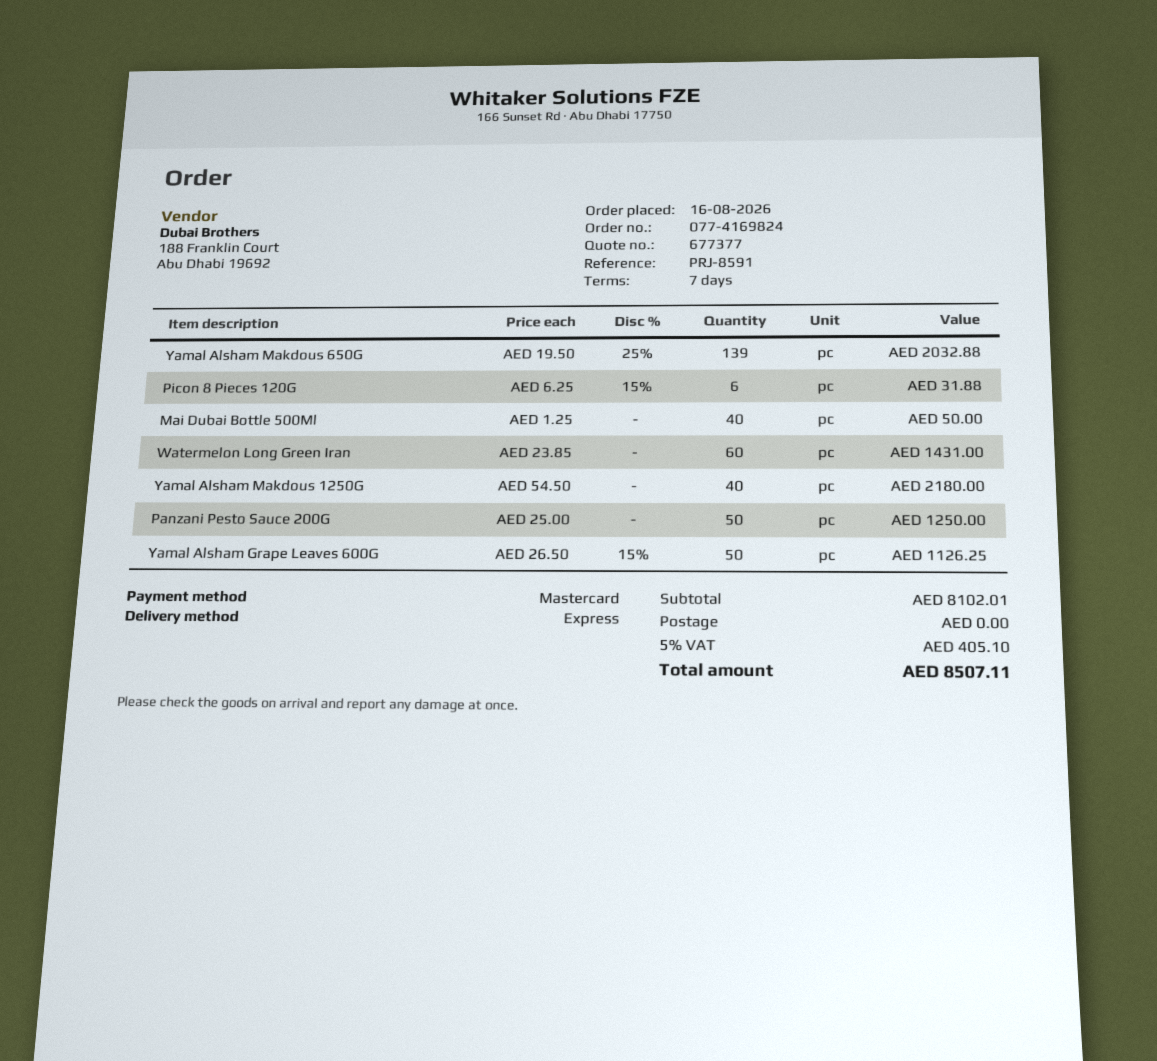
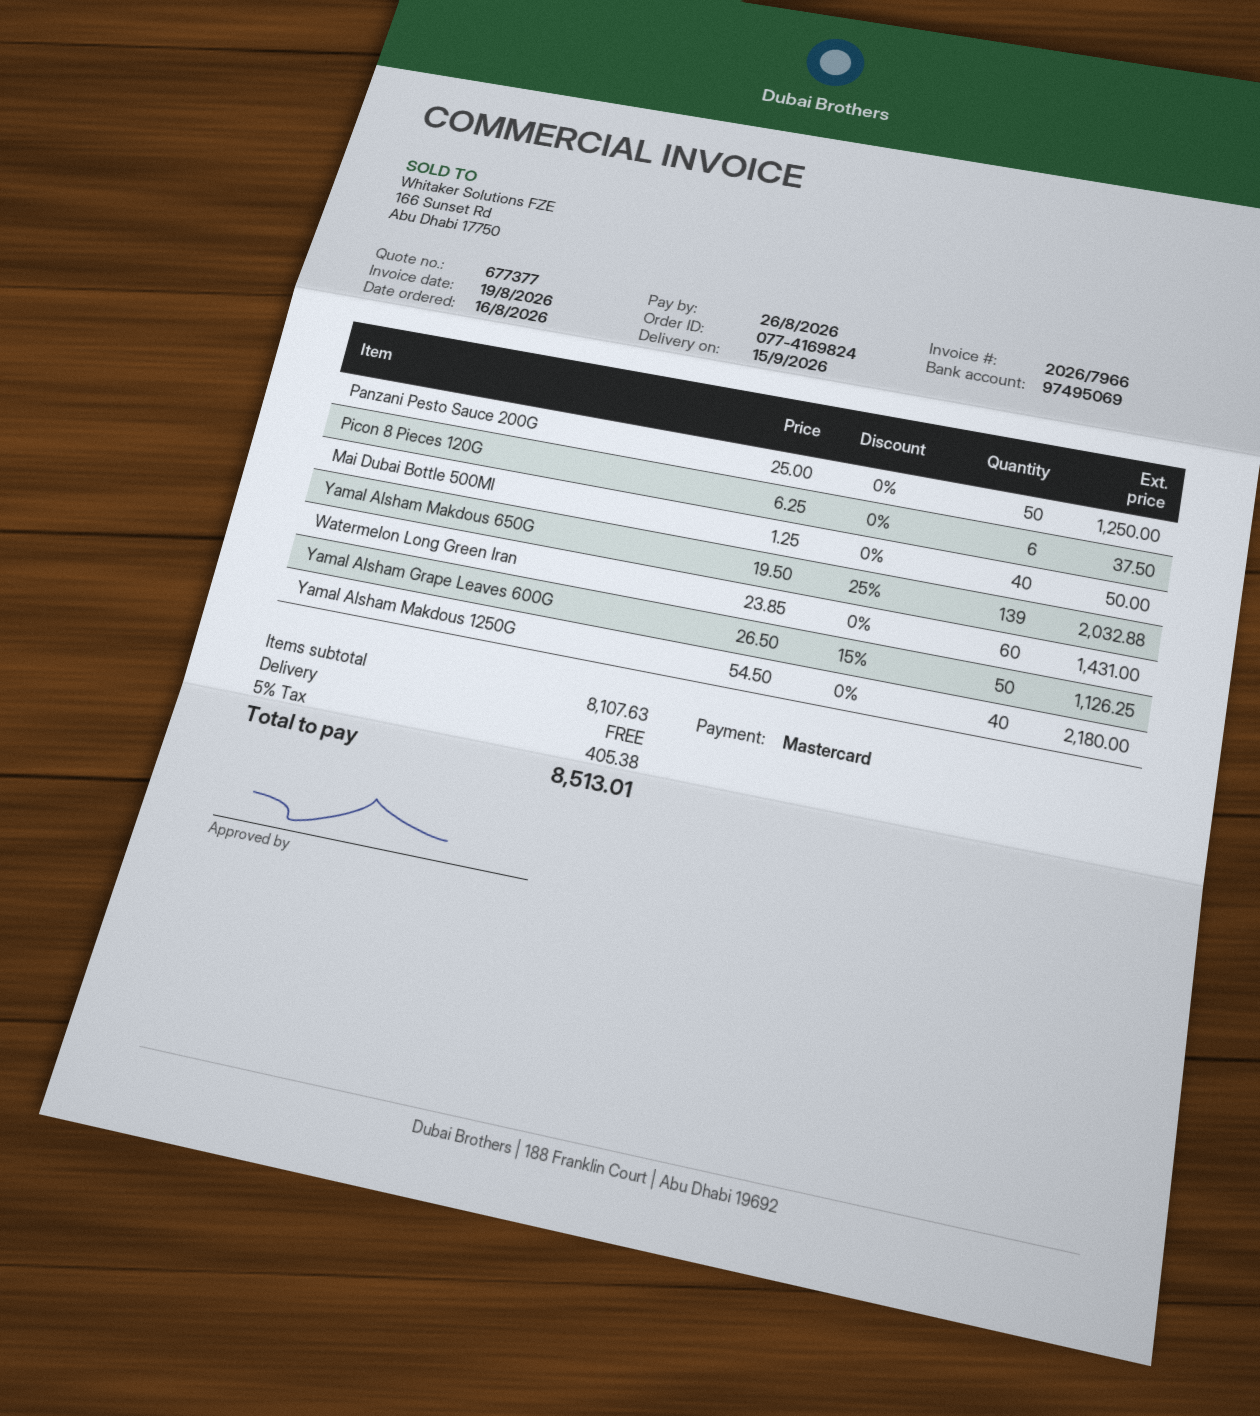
Picon 8 Pieces 120G: 6 x 6.25 - 15% = 31.88 -> 6 x 6.25 = 37.50
subtotal: 8102.01 -> 8107.63
tax: 5% = 405.10 -> 5% = 405.38
total: 8507.11 -> 8513.01

